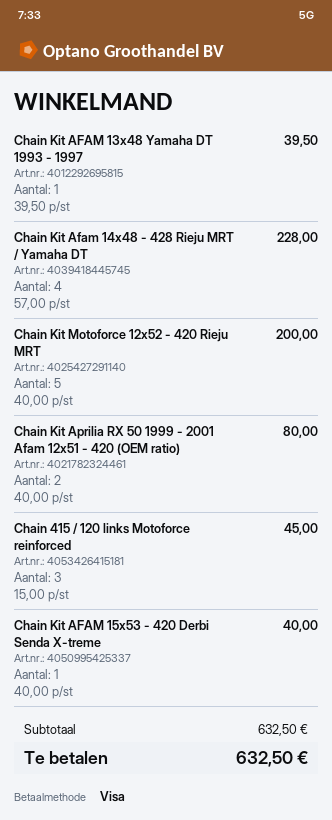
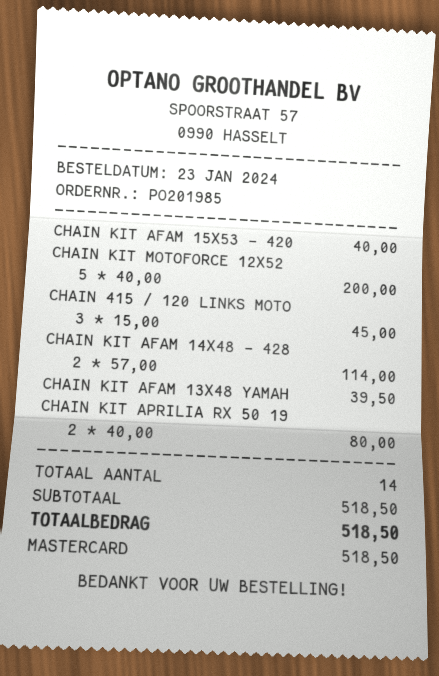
payment method: Visa -> Mastercard
Chain Kit Afam 14x48 - 428 Rieju MRT / Yamaha DT: 4 x 57.00 = 228.00 -> 2 x 57.00 = 114.00
subtotal: 632.50 -> 518.50
total: 632.50 -> 518.50

